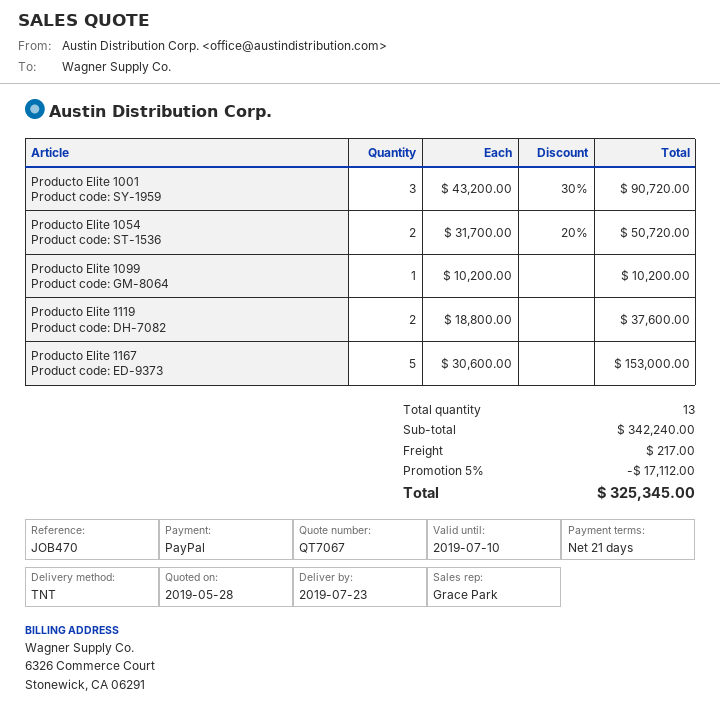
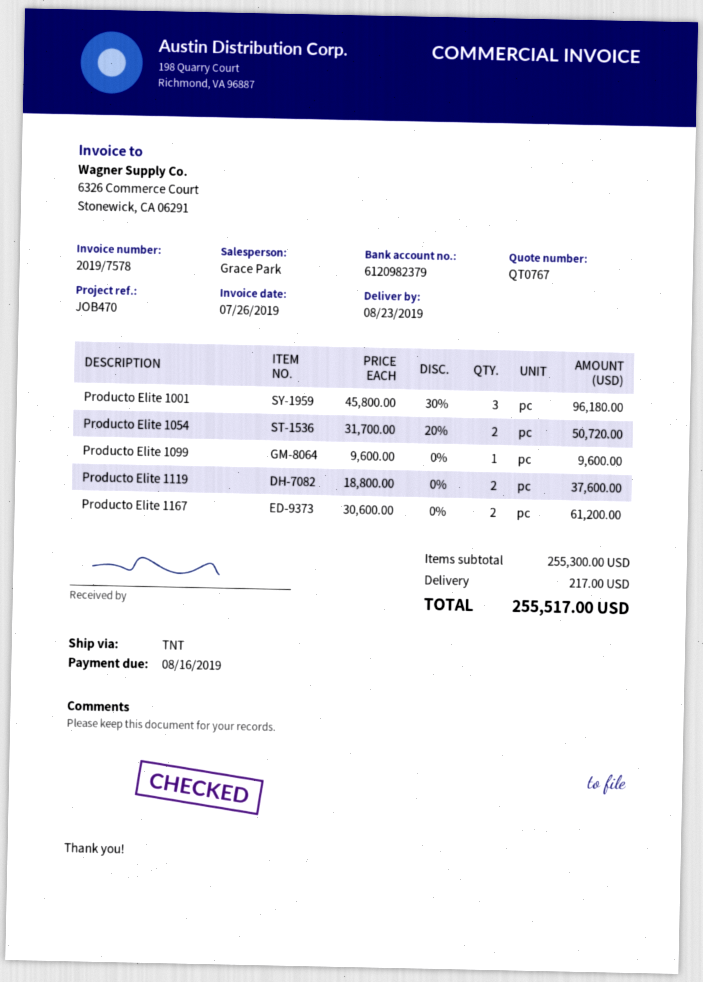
quote number: QT7067 -> QT0767
delivery date: 2019-07-23 -> 2019-08-23
Producto Elite 1001: 3 x 43200.00 - 30% = 90720.00 -> 3 x 45800.00 - 30% = 96180.00
Producto Elite 1099: 1 x 10200.00 = 10200.00 -> 1 x 9600.00 = 9600.00
Producto Elite 1167: 5 x 30600.00 = 153000.00 -> 2 x 30600.00 = 61200.00
subtotal: 342240.00 -> 255300.00
discount: 5% = 17112.00 -> none
total: 325345.00 -> 255517.00

